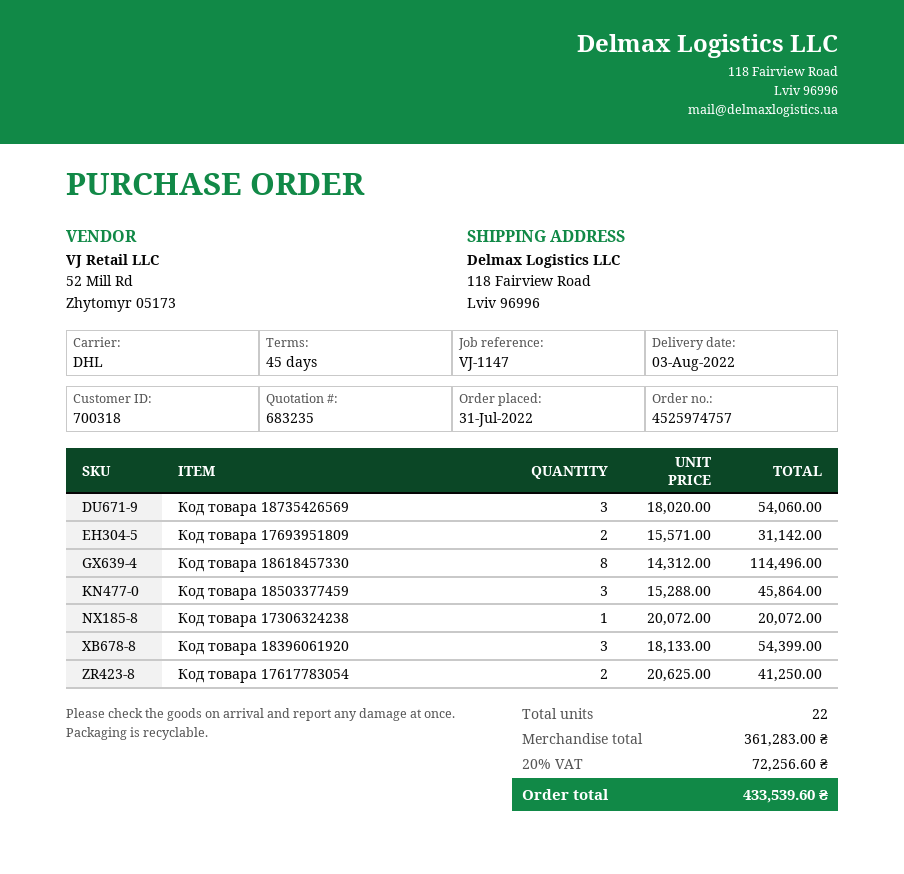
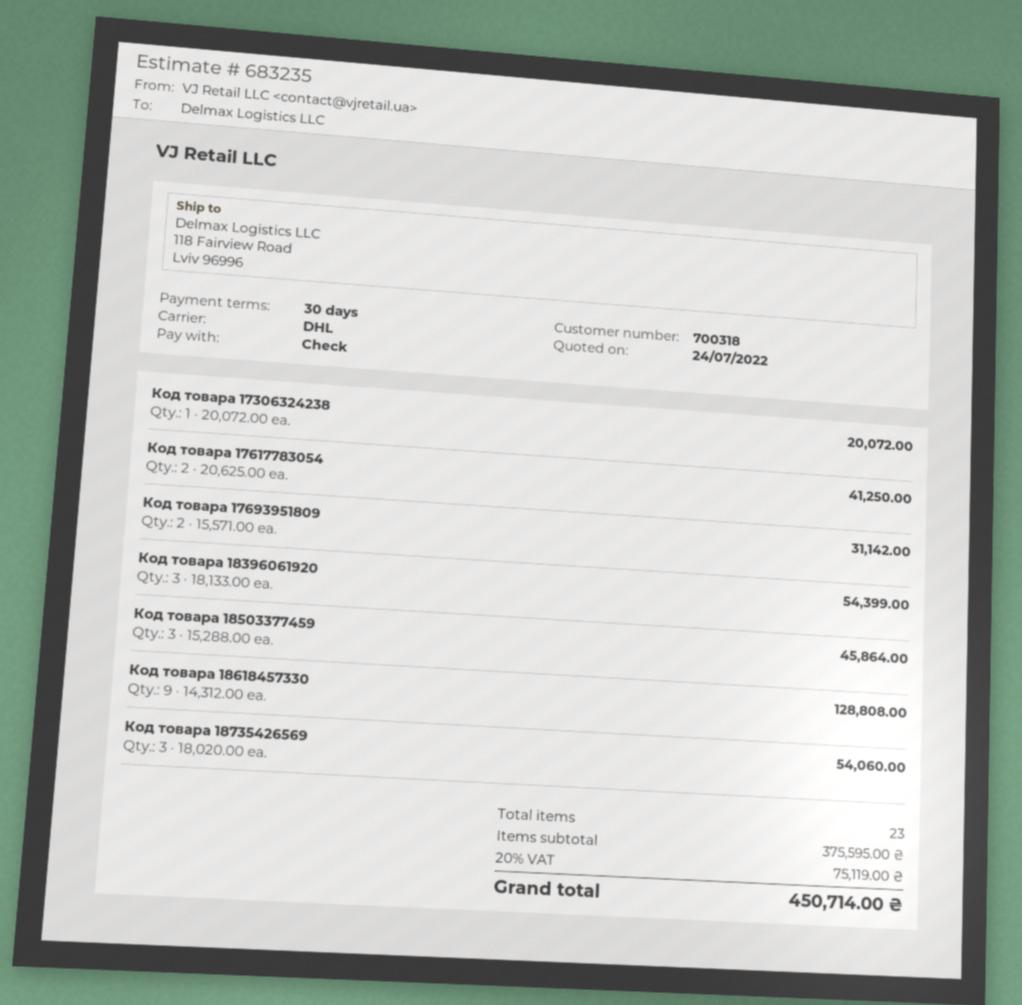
payment terms: 45 days -> 30 days
Код товара 18618457330: 8 x 14312.00 = 114496.00 -> 9 x 14312.00 = 128808.00
total quantity: 22 -> 23
subtotal: 361283.00 -> 375595.00
tax: 20% = 72256.60 -> 20% = 75119.00
total: 433539.60 -> 450714.00

